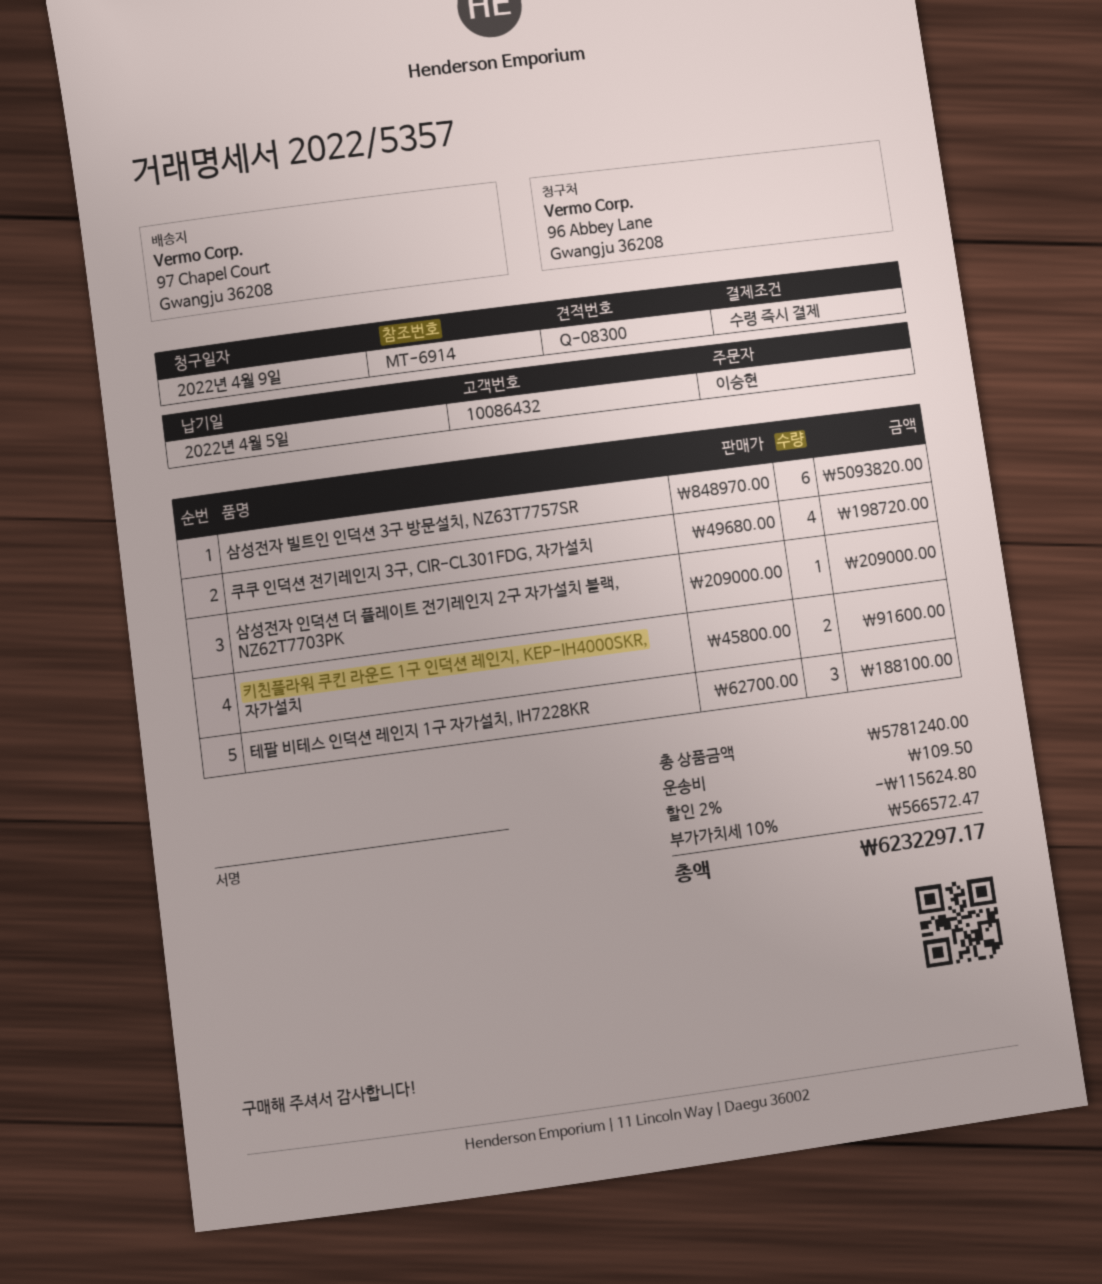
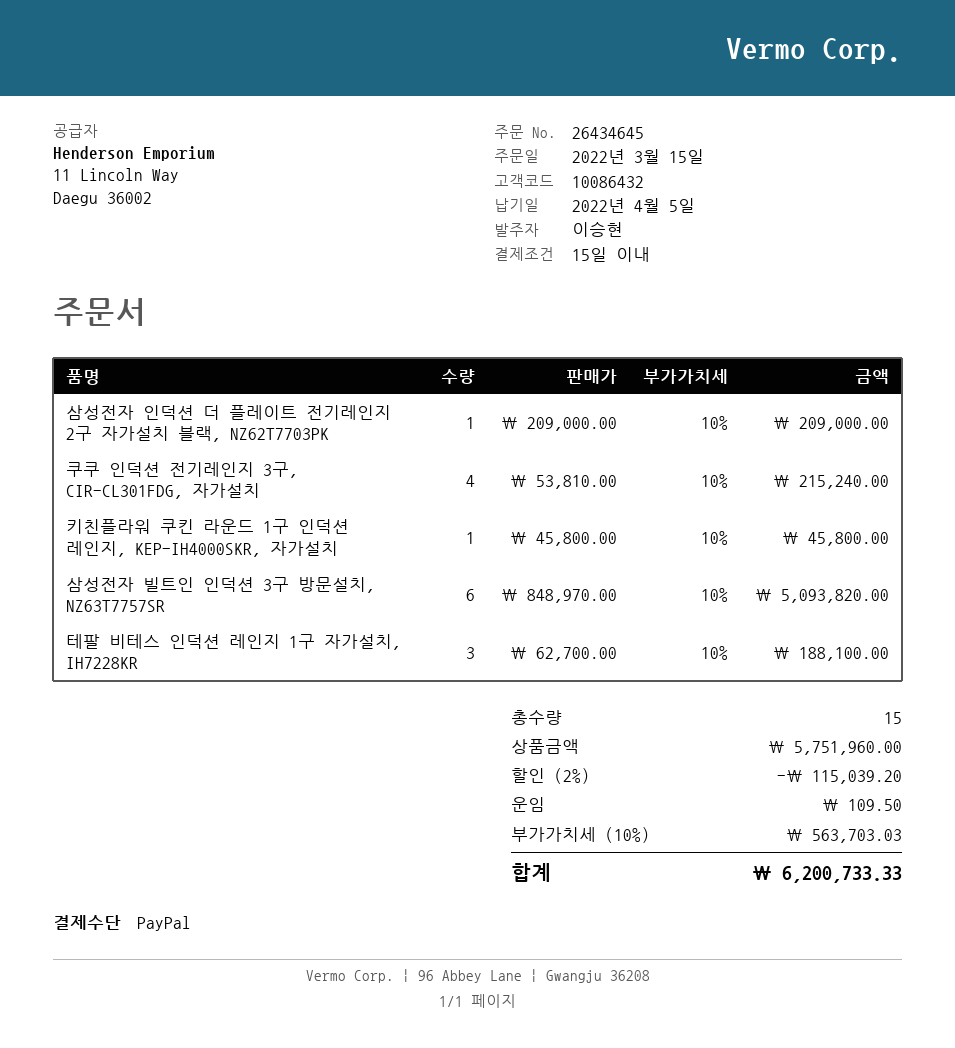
payment terms: on receipt -> 15 days
쿠쿠 인덕션 전기레인지 3구, CIR-CL301FDG, 자가설치: 4 x 49680.00 = 198720.00 -> 4 x 53810.00 = 215240.00
키친플라워 쿠킨 라운드 1구 인덕션 레인지, KEP-IH4000SKR, 자가설치: 2 x 45800.00 = 91600.00 -> 1 x 45800.00 = 45800.00
subtotal: 5781240.00 -> 5751960.00
discount: 2% = 115624.80 -> 2% = 115039.20
tax: 10% = 566572.47 -> 10% = 563703.03
total: 6232297.17 -> 6200733.33

